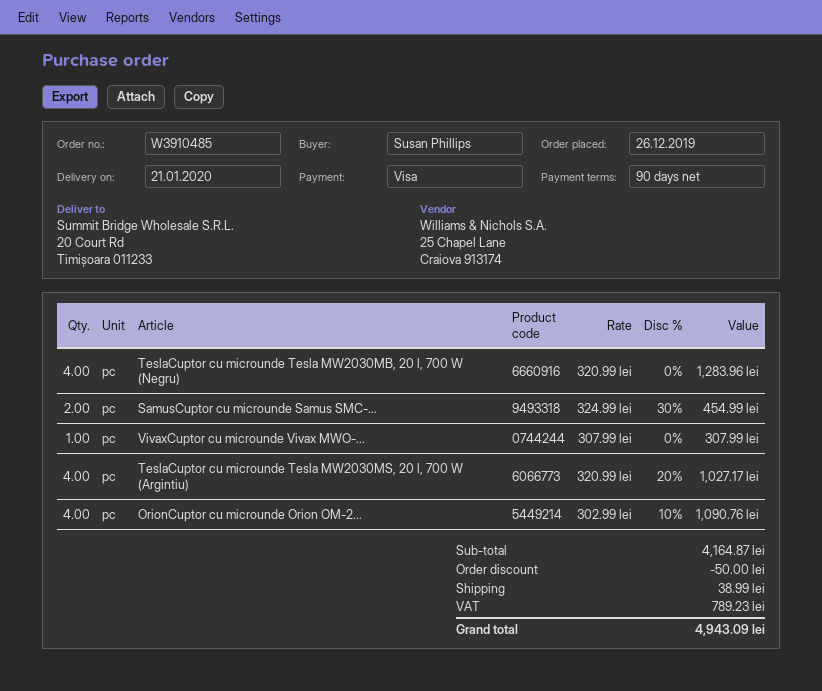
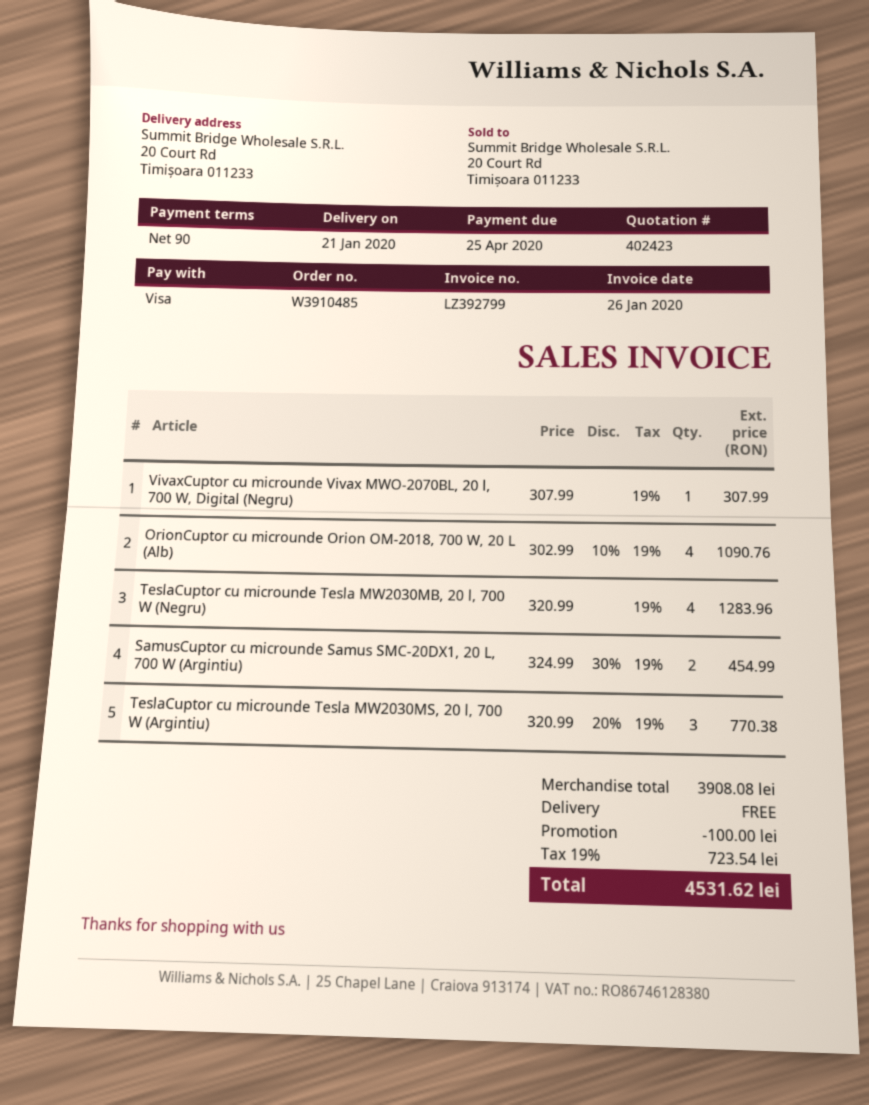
TeslaCuptor cu microunde Tesla MW2030MS, 20 l, 700 W (Argintiu): 4 x 320.99 - 20% = 1027.17 -> 3 x 320.99 - 20% = 770.38
subtotal: 4164.87 -> 3908.08
discount: 50.00 -> 100.00
shipping: 38.99 -> 0.00
tax: 789.23 -> 723.54
total: 4943.09 -> 4531.62

